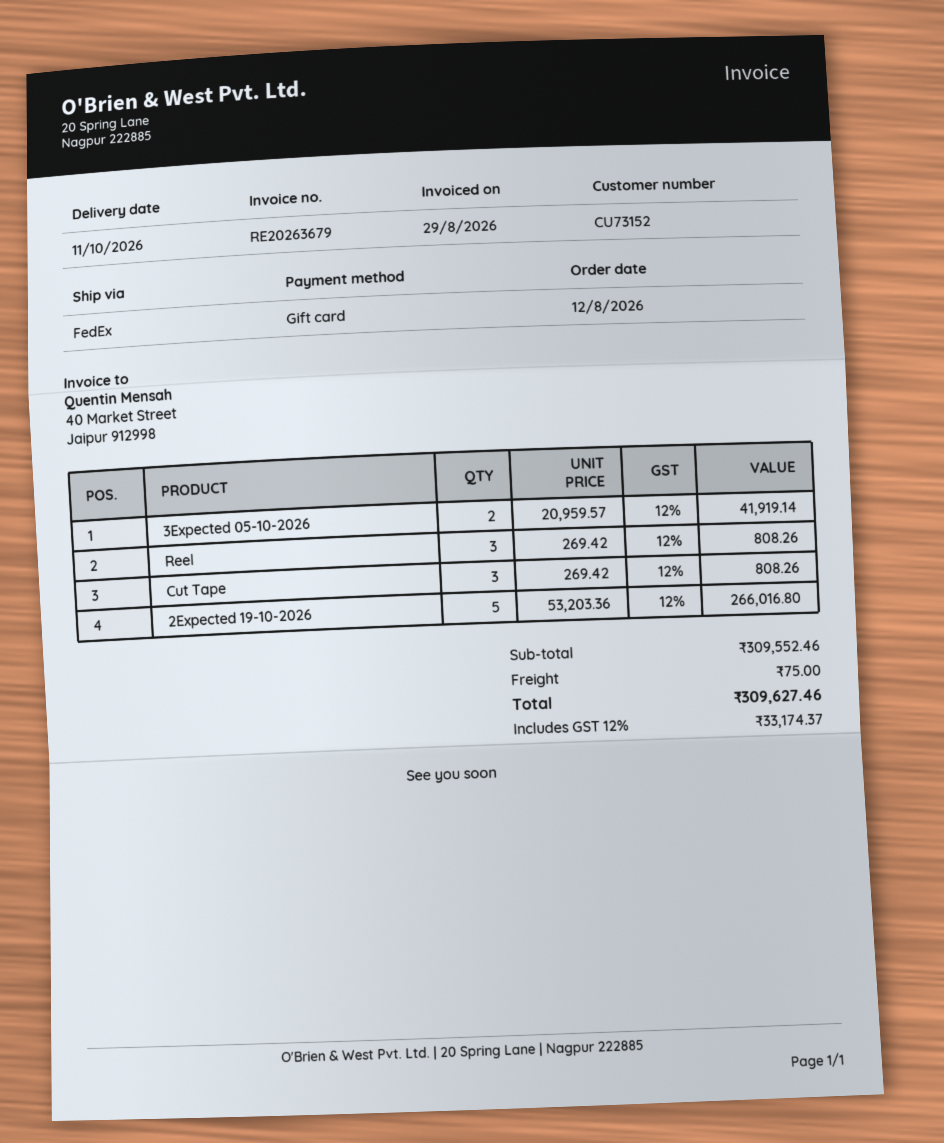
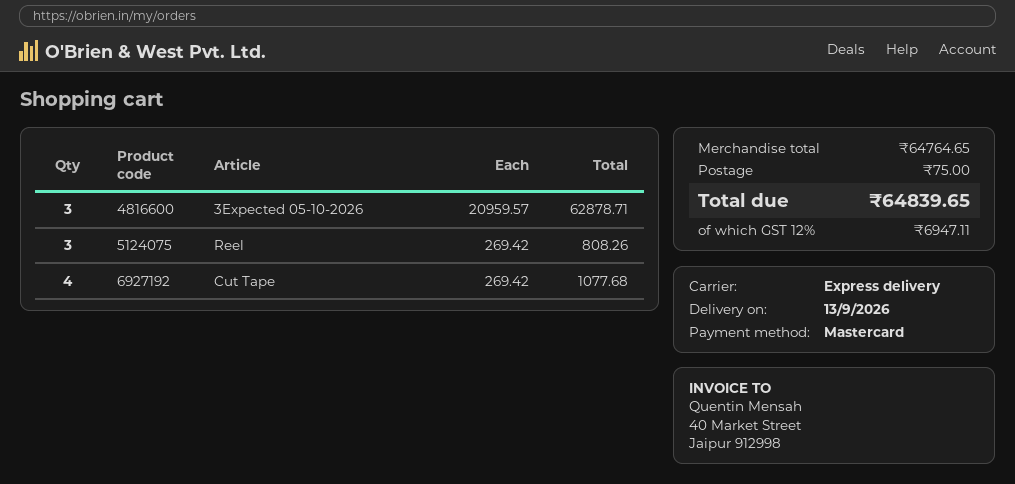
delivery date: 2026-10-11 -> 2026-09-13
payment method: gift card -> Mastercard
shipping method: FedEx -> express
3Expected 05-10-2026: 2 x 20959.57 = 41919.14 -> 3 x 20959.57 = 62878.71
Cut Tape: 3 x 269.42 = 808.26 -> 4 x 269.42 = 1077.68
2Expected 19-10-2026: 5 x 53203.36 = 266016.80 -> none
subtotal: 309552.46 -> 64764.65
tax: 12% = 33174.37 -> 12% = 6947.11
total: 309627.46 -> 64839.65

